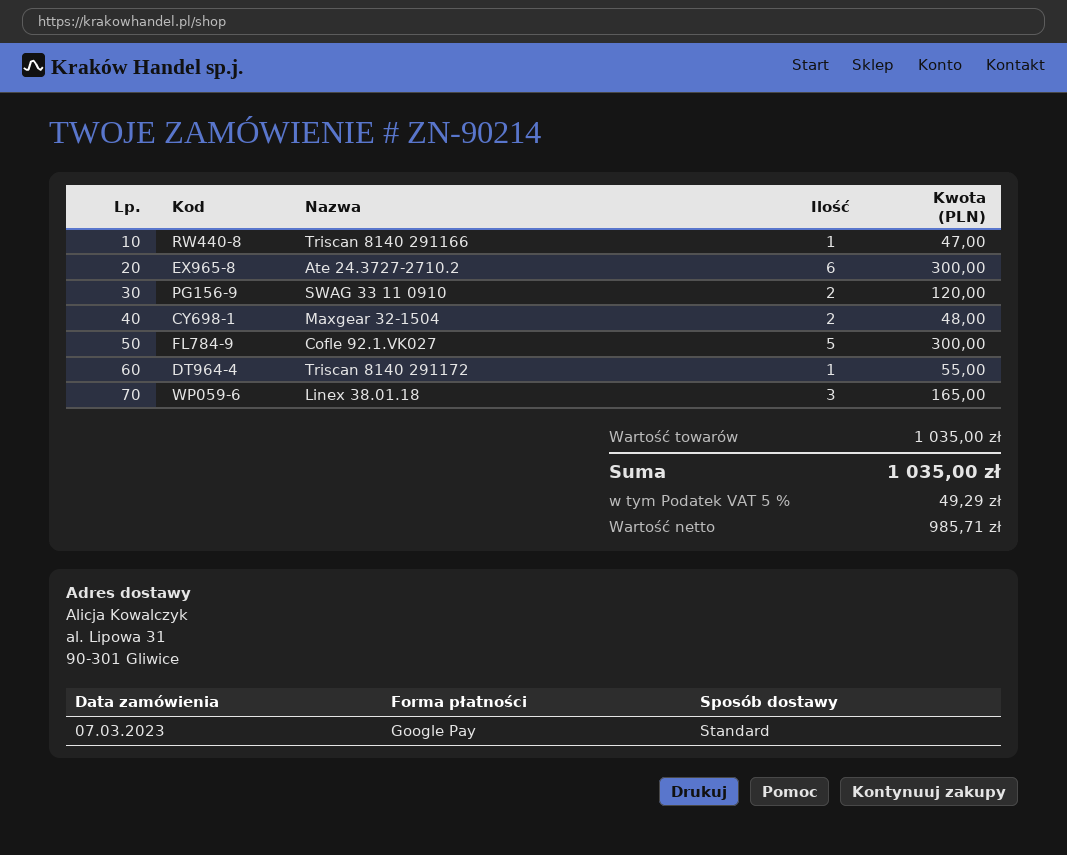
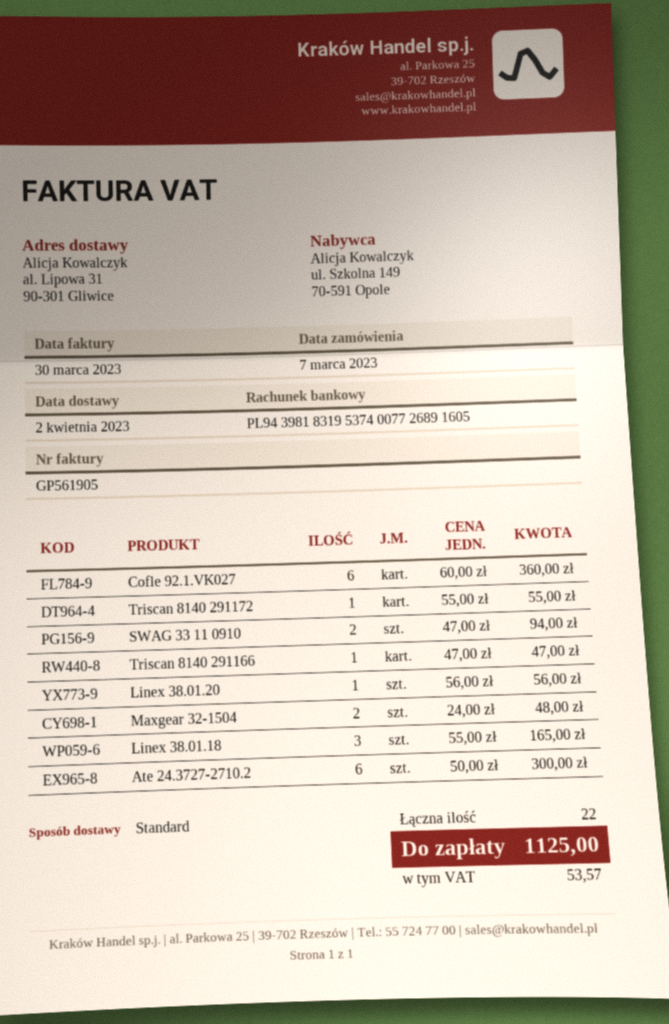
SWAG 33 11 0910: 2 for 120.00 -> 2 for 94.00
Cofle 92.1.VK027: 5 for 300.00 -> 6 for 360.00
Linex 38.01.20: none -> 1 for 56.00
tax: 49.29 -> 53.57
total: 1035.00 -> 1125.00

